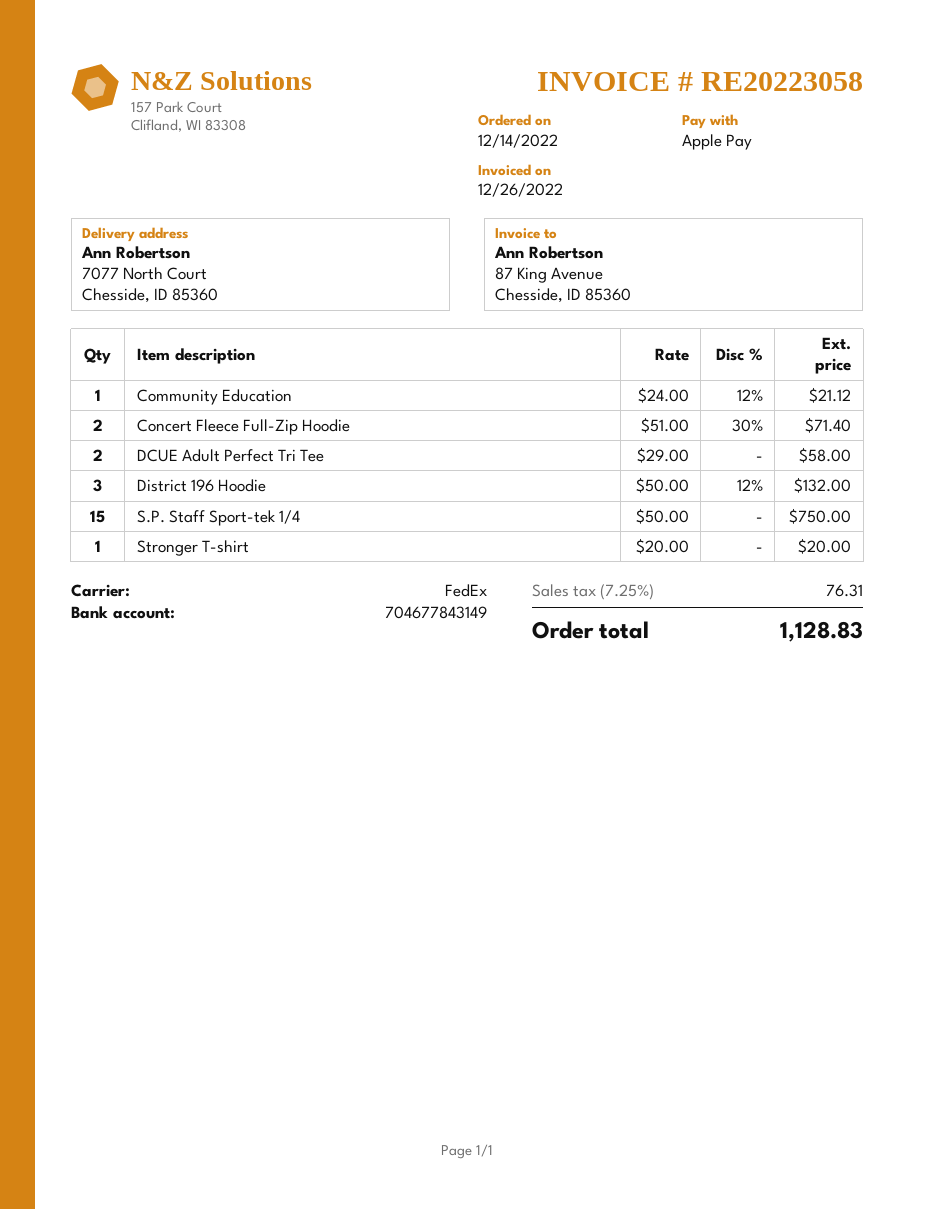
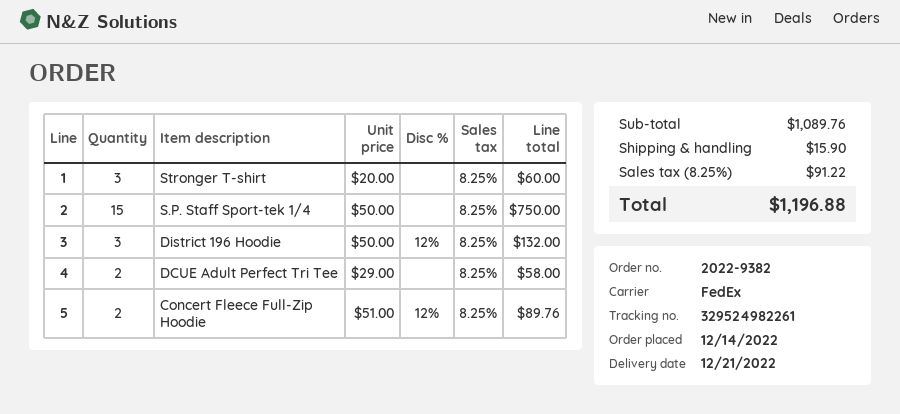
Community Education: 1 x 24.00 - 12% = 21.12 -> none
Concert Fleece Full-Zip Hoodie: 2 x 51.00 - 30% = 71.40 -> 2 x 51.00 - 12% = 89.76
Stronger T-shirt: 1 x 20.00 = 20.00 -> 3 x 20.00 = 60.00
shipping: none -> 15.90
tax: 7.25% = 76.31 -> 8.25% = 91.22
total: 1128.83 -> 1196.88

